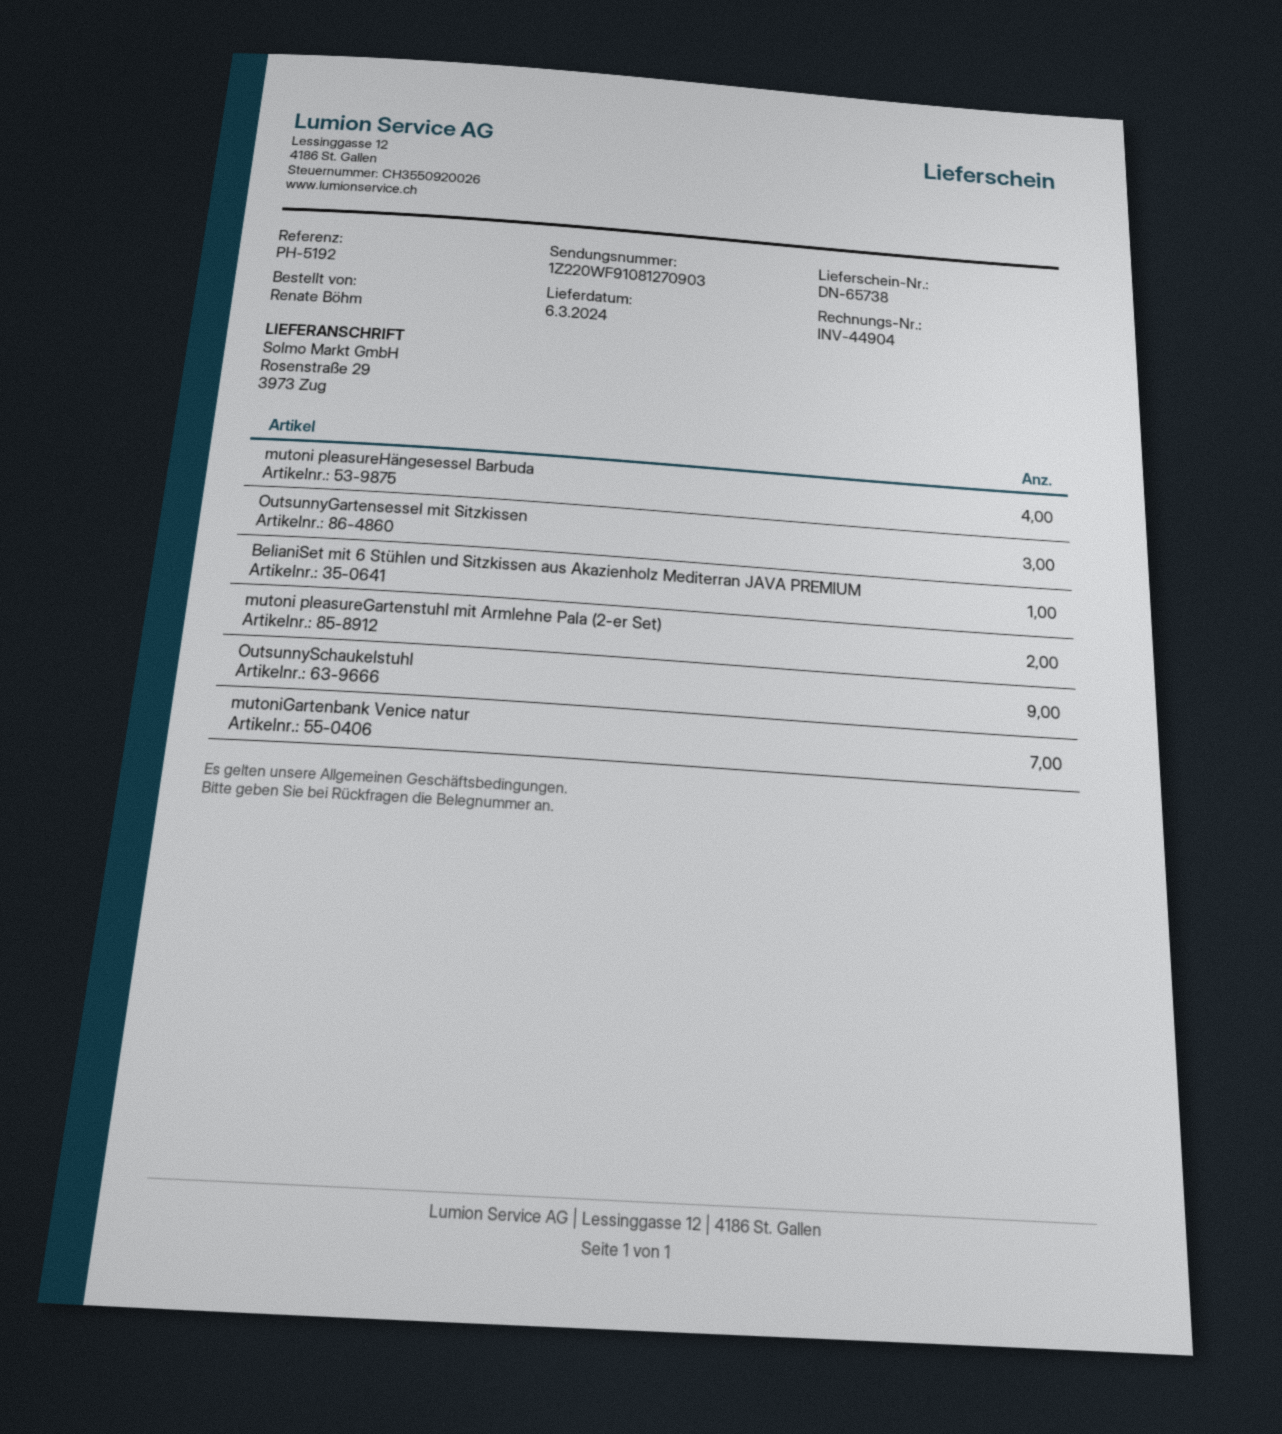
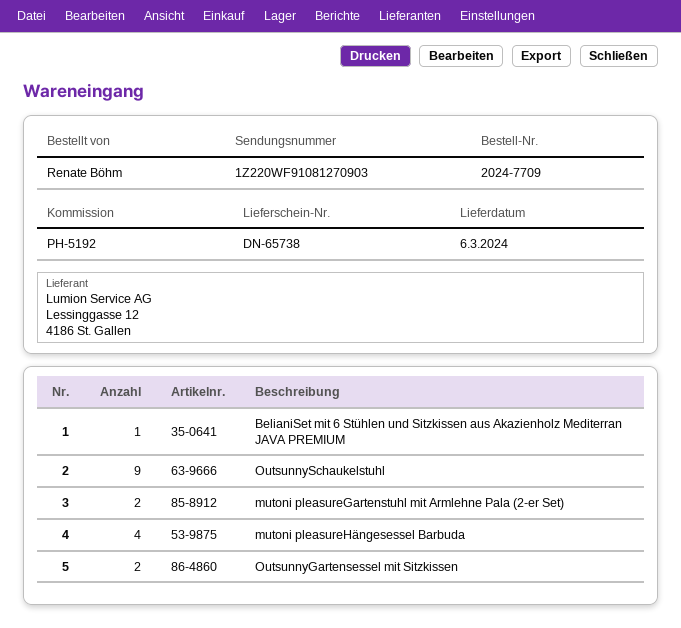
OutsunnyGartensessel mit Sitzkissen: 3 -> 2
mutoniGartenbank Venice natur: 7 -> none

